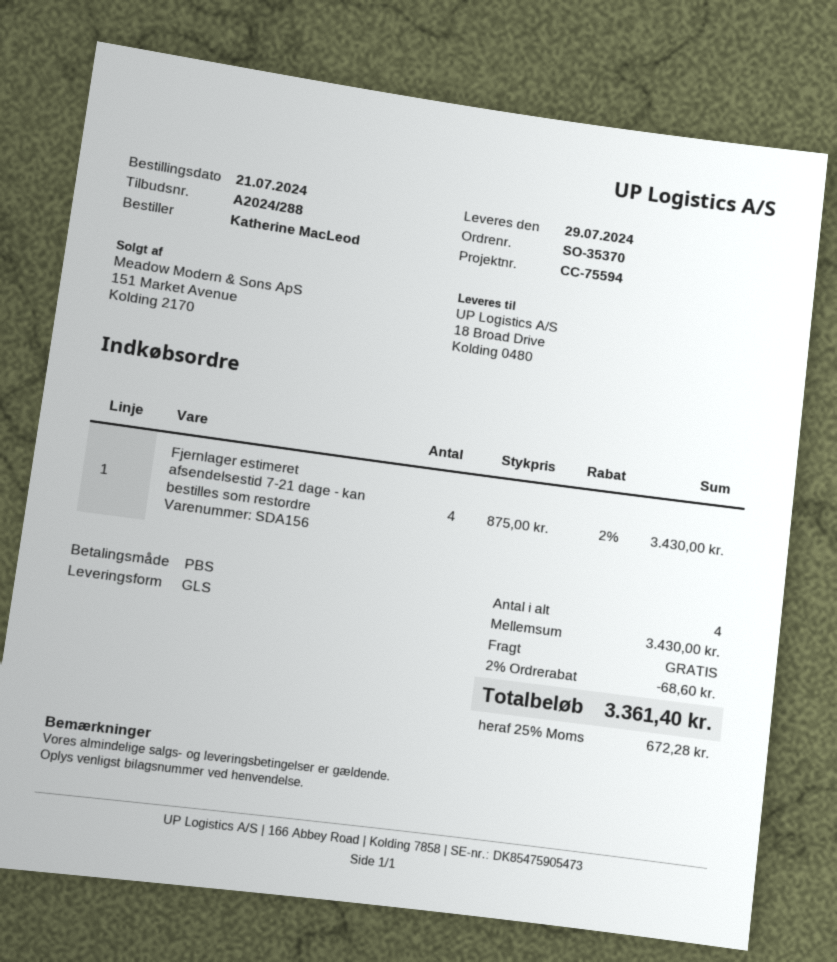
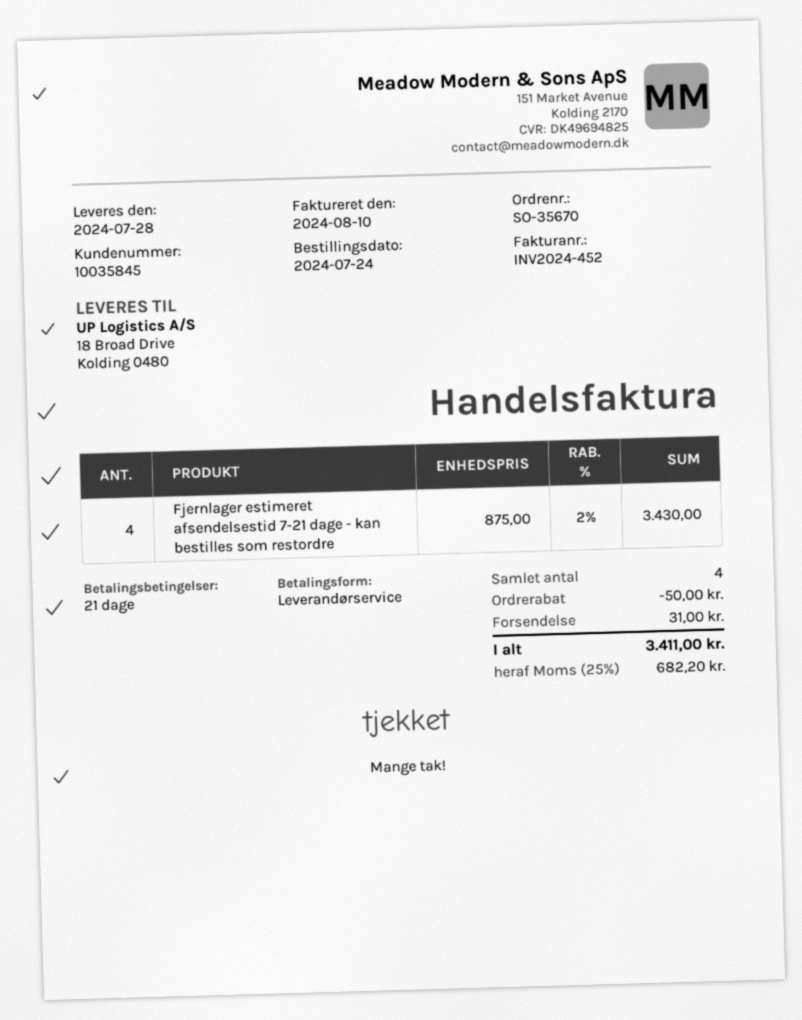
order number: SO-35370 -> SO-35670
order date: 2024-07-21 -> 2024-07-24
delivery date: 2024-07-29 -> 2024-07-28
discount: 68.60 -> 50.00
shipping: 0.00 -> 31.00
tax: 25% = 672.28 -> 25% = 682.20
total: 3361.40 -> 3411.00

